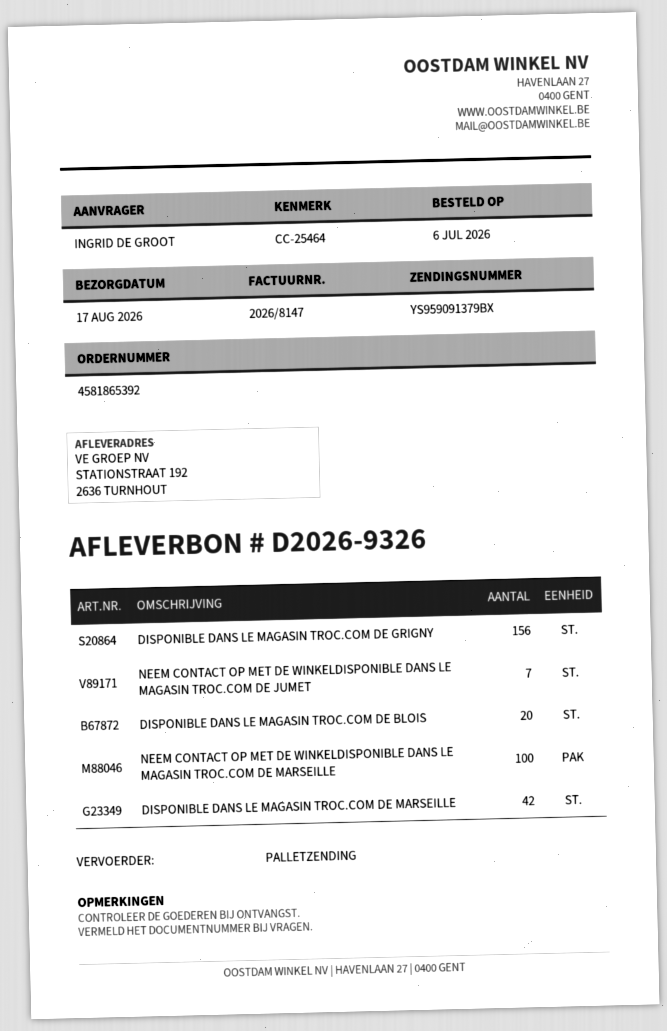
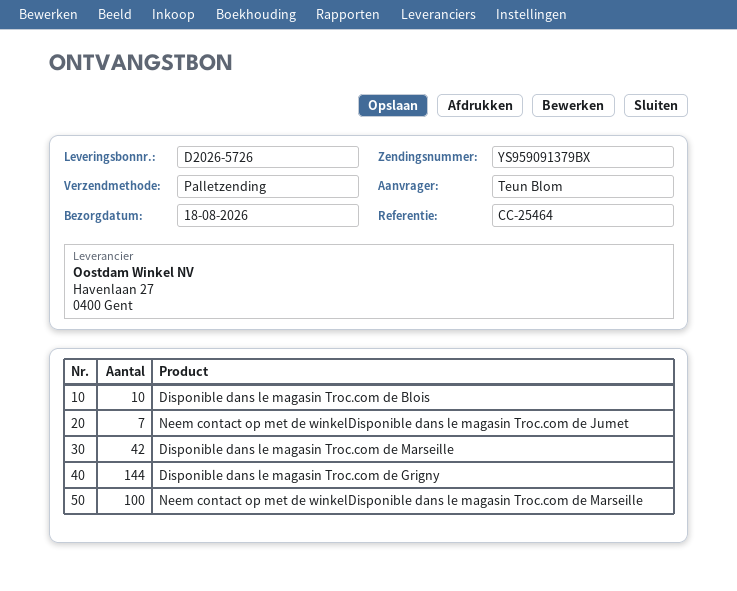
delivery note number: D2026-9326 -> D2026-5726
delivery date: 2026-08-17 -> 2026-08-18
ordered by: INGRID DE GROOT -> Teun Blom
DISPONIBLE DANS LE MAGASIN TROC.COM DE GRIGNY: 156 -> 144
DISPONIBLE DANS LE MAGASIN TROC.COM DE BLOIS: 20 -> 10

